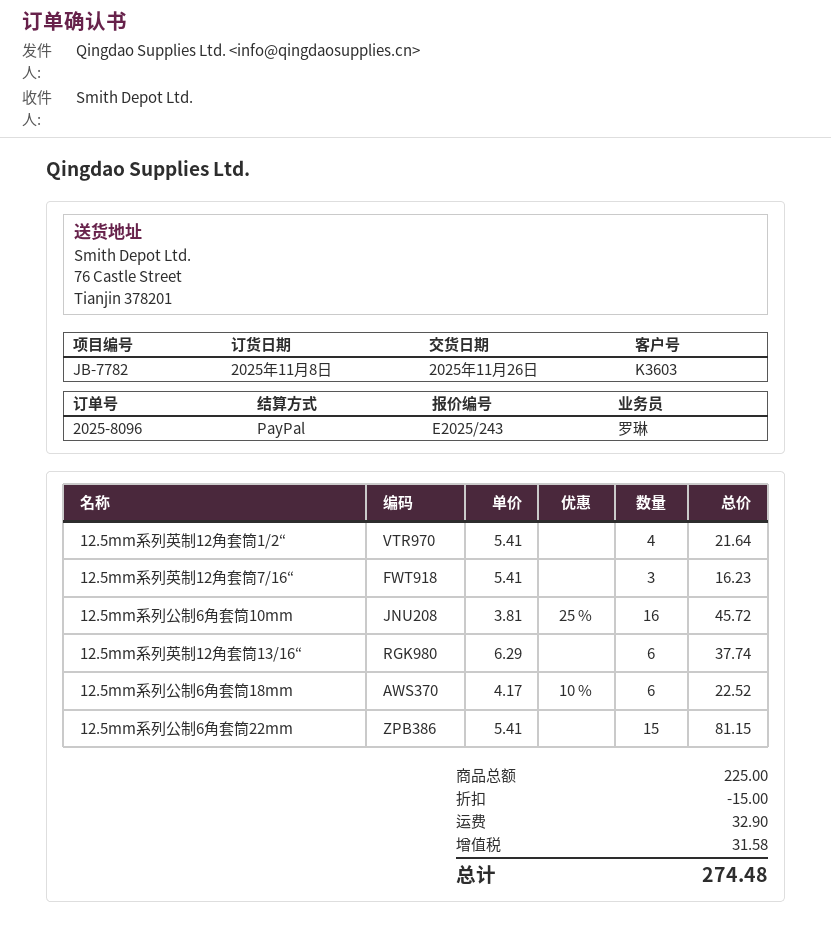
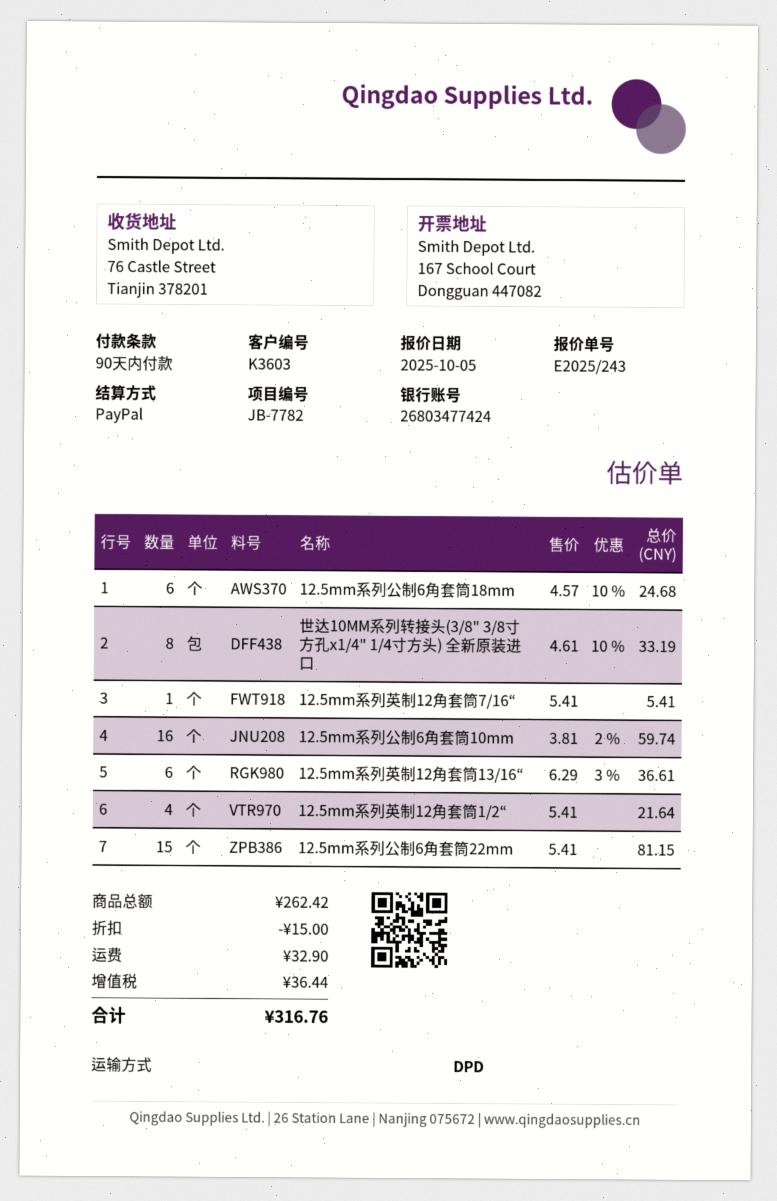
12.5mm系列英制12角套筒7/16“: 3 x 5.41 = 16.23 -> 1 x 5.41 = 5.41
12.5mm系列公制6角套筒10mm: 16 x 3.81 - 25% = 45.72 -> 16 x 3.81 - 2% = 59.74
12.5mm系列英制12角套筒13/16“: 6 x 6.29 = 37.74 -> 6 x 6.29 - 3% = 36.61
12.5mm系列公制6角套筒18mm: 6 x 4.17 - 10% = 22.52 -> 6 x 4.57 - 10% = 24.68
世达10MM系列转接头(3/8" 3/8寸 方孔x1/4" 1/4寸方头) 全新原装进口: none -> 8 x 4.61 - 10% = 33.19
subtotal: 225.00 -> 262.42
tax: 31.58 -> 36.44
total: 274.48 -> 316.76

